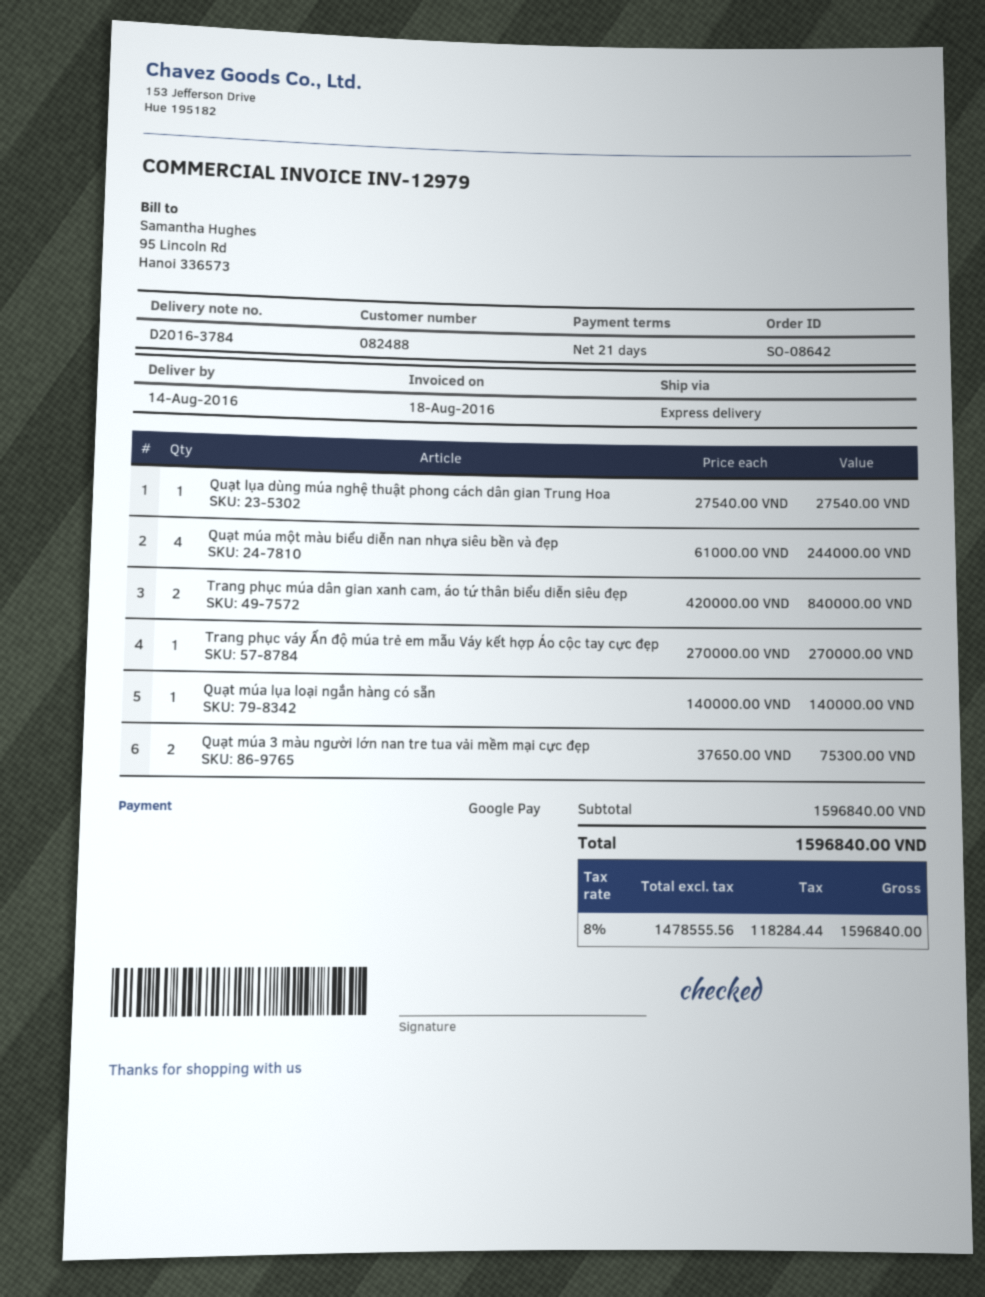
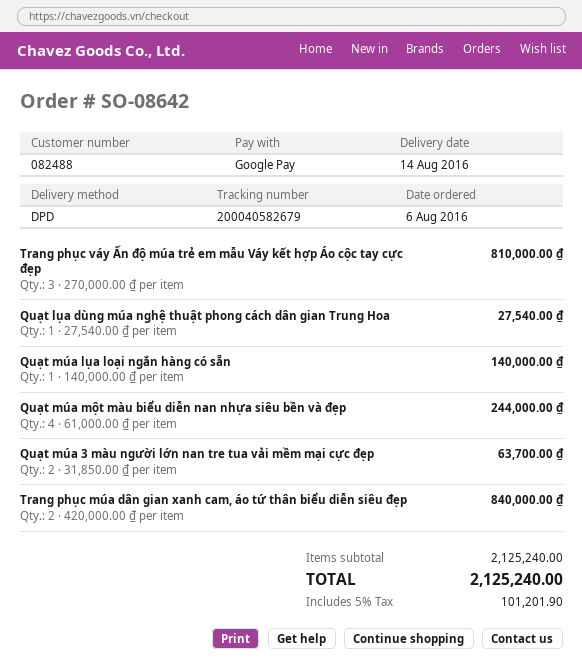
shipping method: express -> DPD
Trang phục váy Ấn độ múa trẻ em mẫu Váy kết hợp Áo cộc tay cực đẹp: 1 x 270000.00 = 270000.00 -> 3 x 270000.00 = 810000.00
Quạt múa 3 màu người lớn nan tre tua vải mềm mại cực đẹp: 2 x 37650.00 = 75300.00 -> 2 x 31850.00 = 63700.00
subtotal: 1596840.00 -> 2125240.00
tax: 8% = 118284.44 -> 5% = 101201.90
total: 1596840.00 -> 2125240.00

